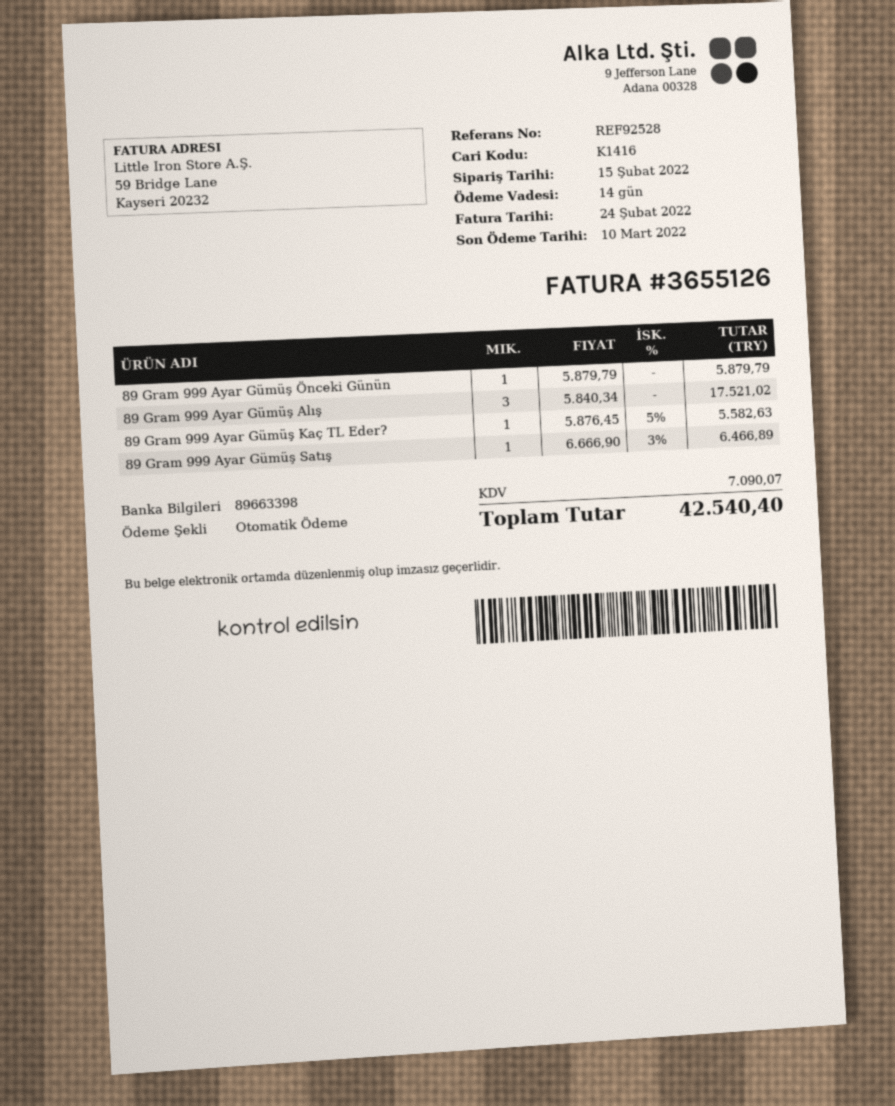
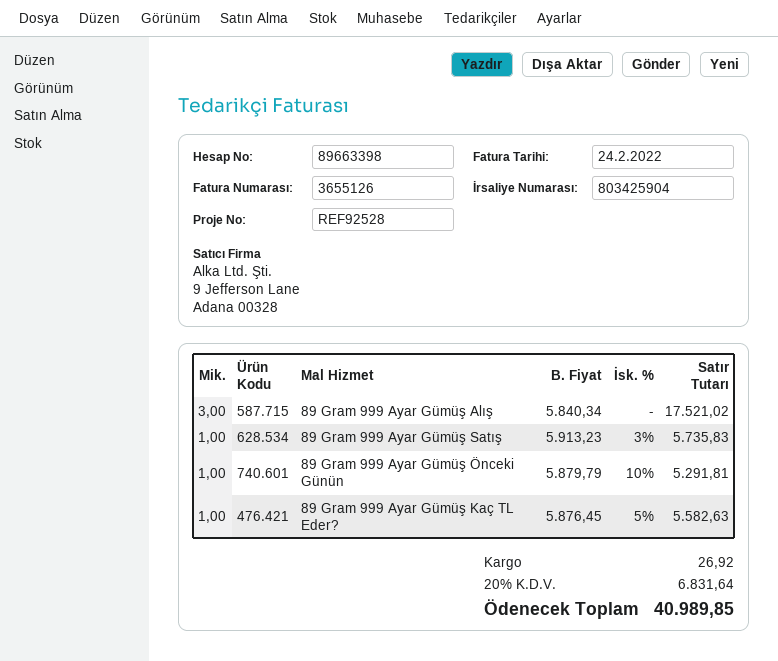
89 Gram 999 Ayar Gümüş Önceki Günün: 1 x 5879.79 = 5879.79 -> 1 x 5879.79 - 10% = 5291.81
89 Gram 999 Ayar Gümüş Satış: 1 x 6666.90 - 3% = 6466.89 -> 1 x 5913.23 - 3% = 5735.83
shipping: none -> 26.92
tax: 7090.07 -> 6831.64
total: 42540.40 -> 40989.85

